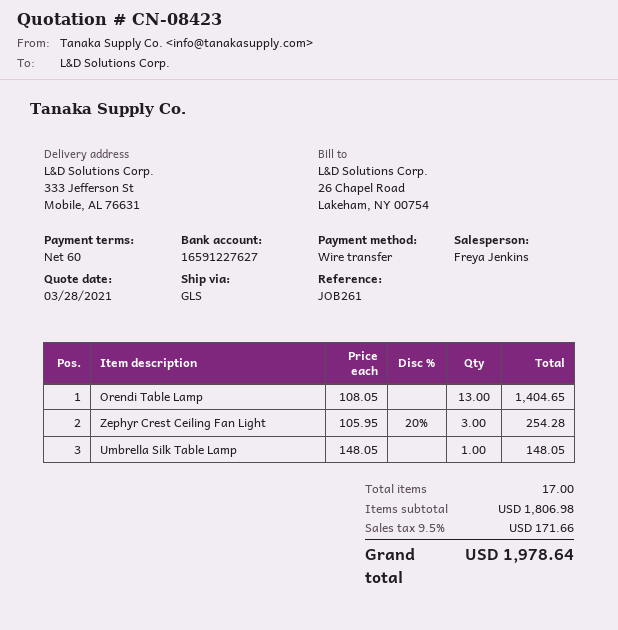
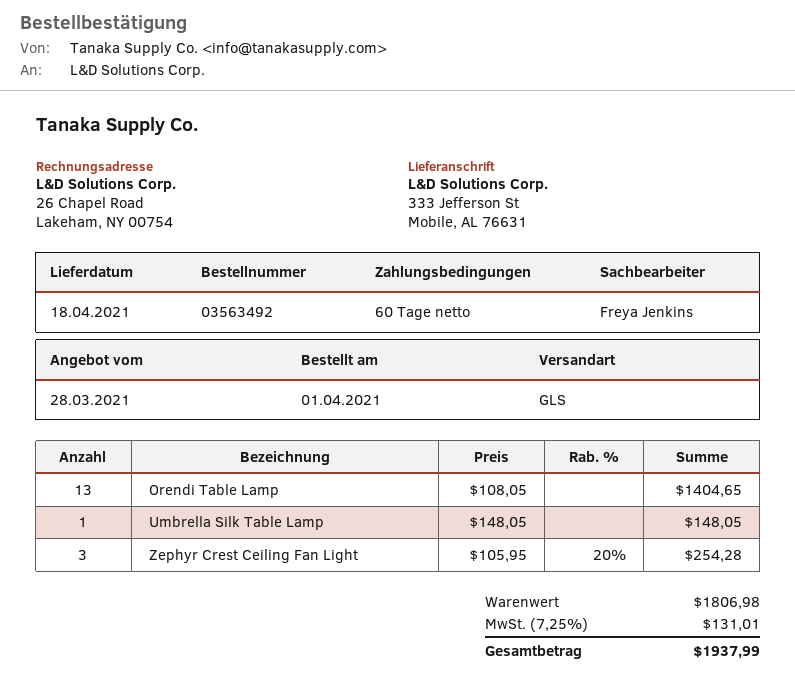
tax: 9.5% = 171.66 -> 7.25% = 131.01
total: 1978.64 -> 1937.99

